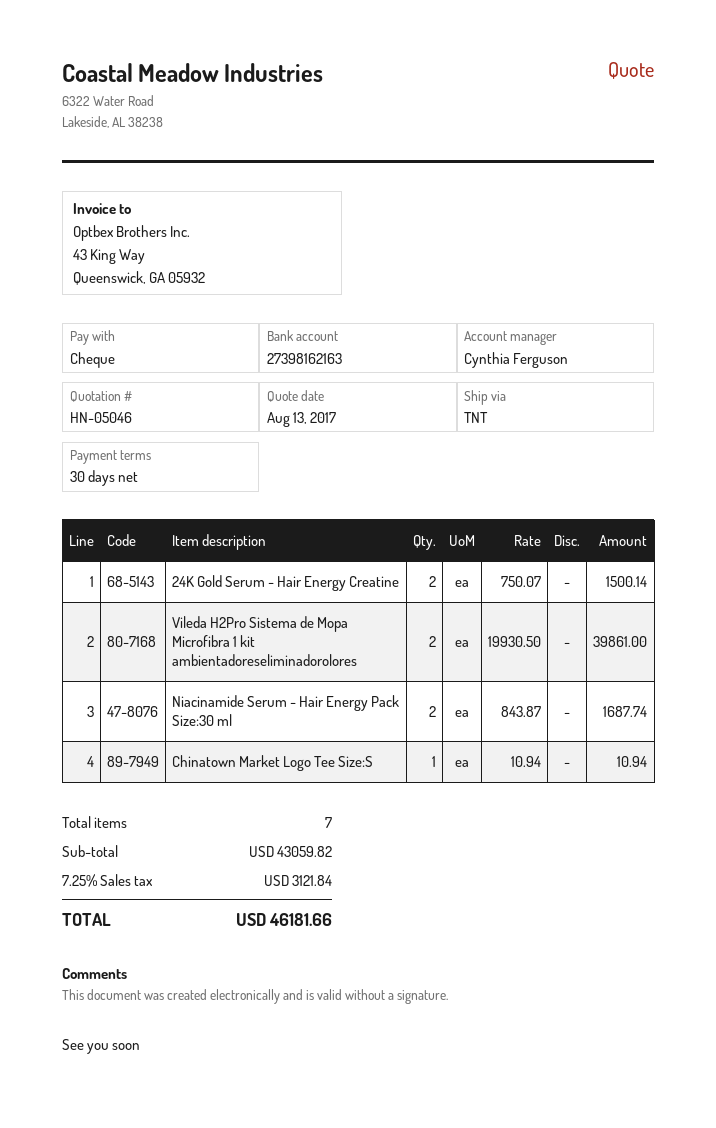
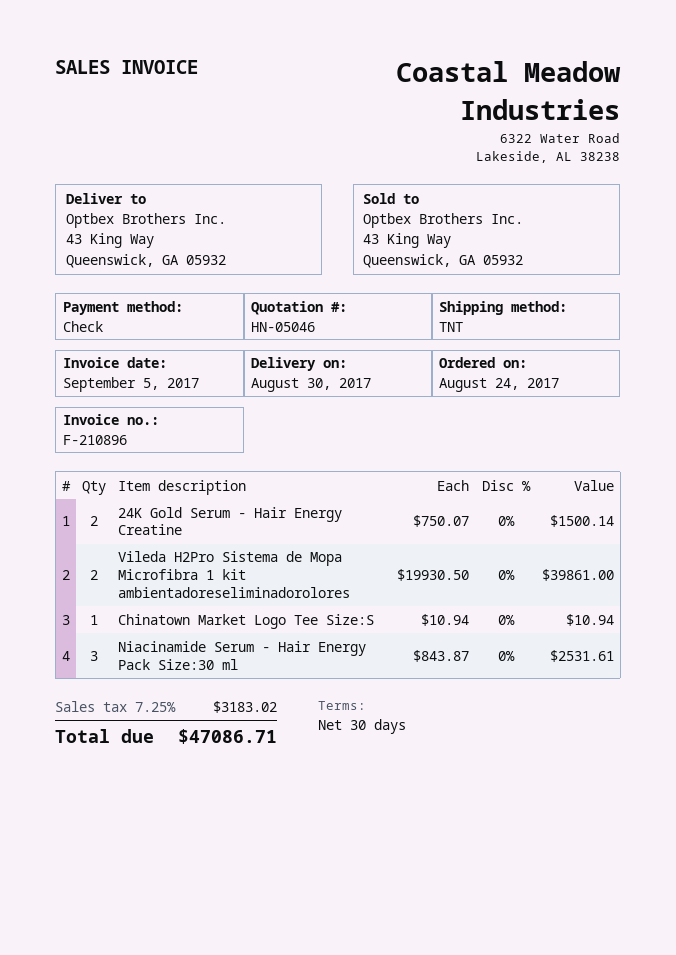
Niacinamide Serum - Hair Energy Pack Size:30 ml: 2 x 843.87 = 1687.74 -> 3 x 843.87 = 2531.61
tax: 7.25% = 3121.84 -> 7.25% = 3183.02
total: 46181.66 -> 47086.71

